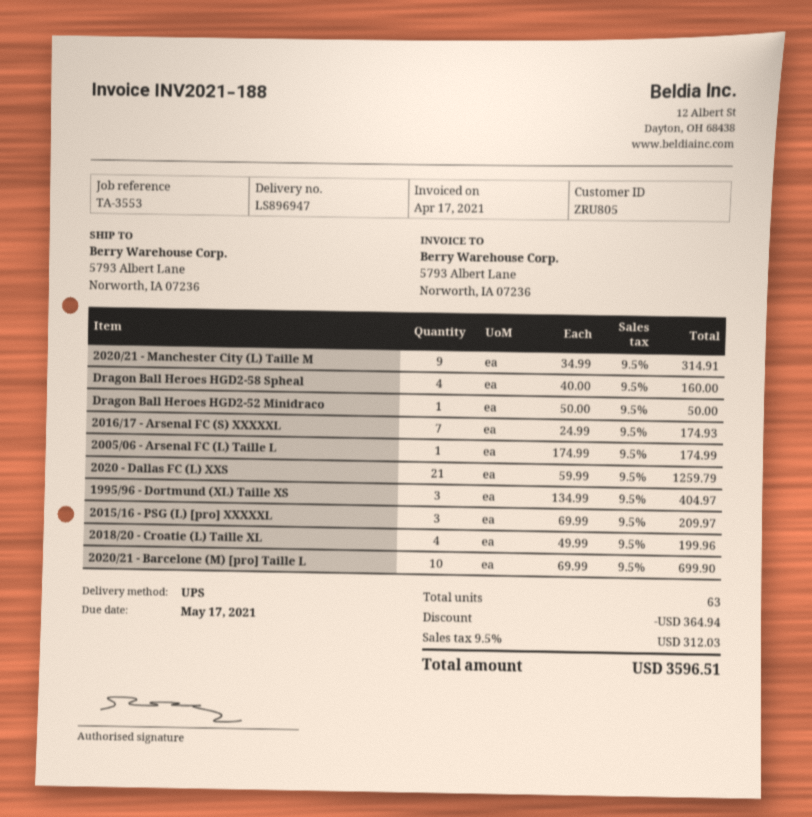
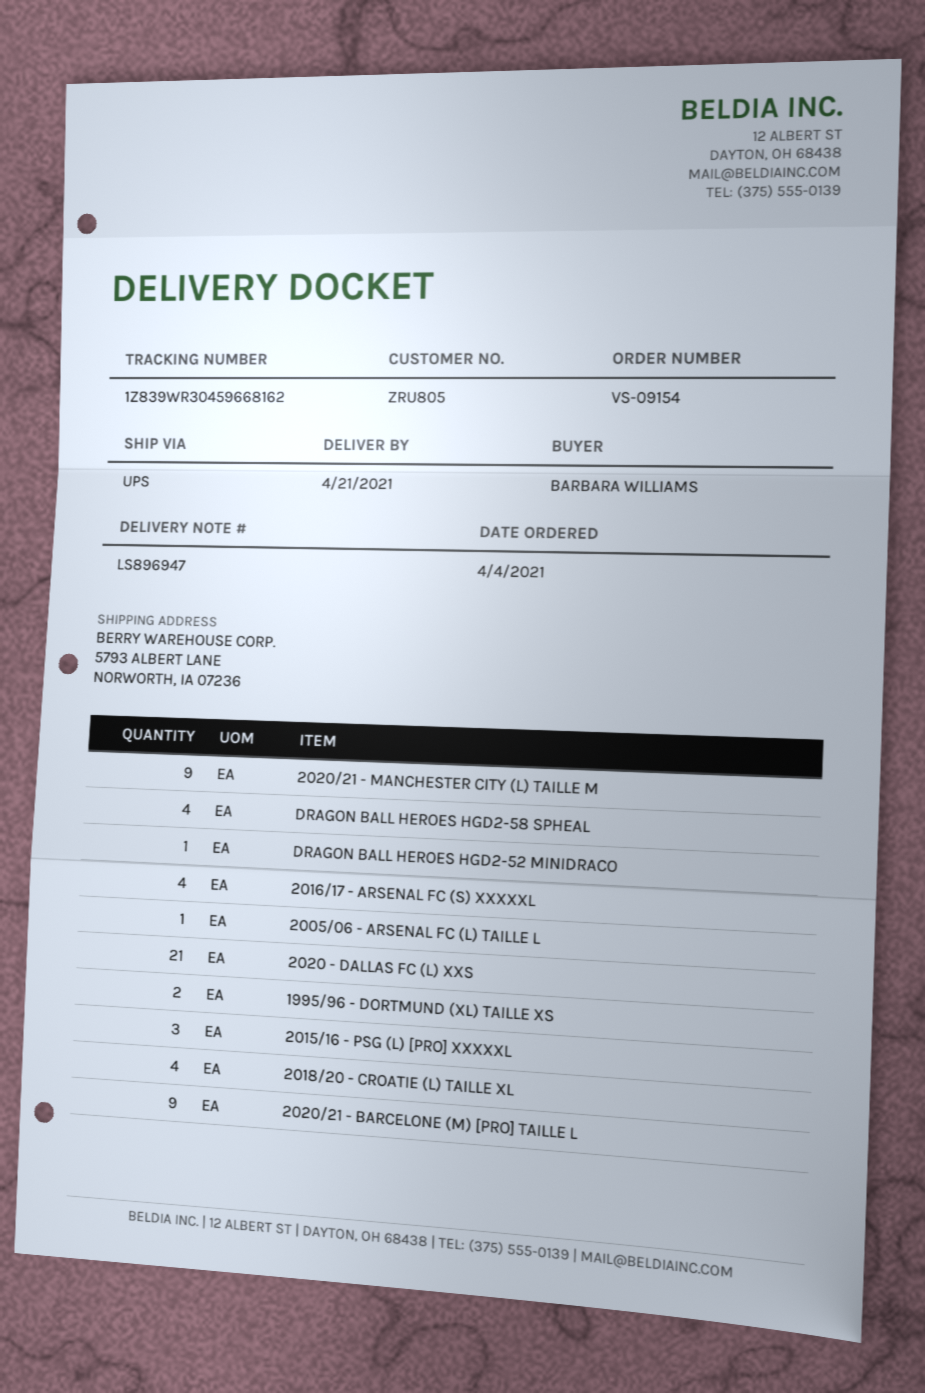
2016/17 - Arsenal FC (S) XXXXXL: 7 -> 4
1995/96 - Dortmund (XL) Taille XS: 3 -> 2
2020/21 - Barcelone (M) [pro] Taille L: 10 -> 9

